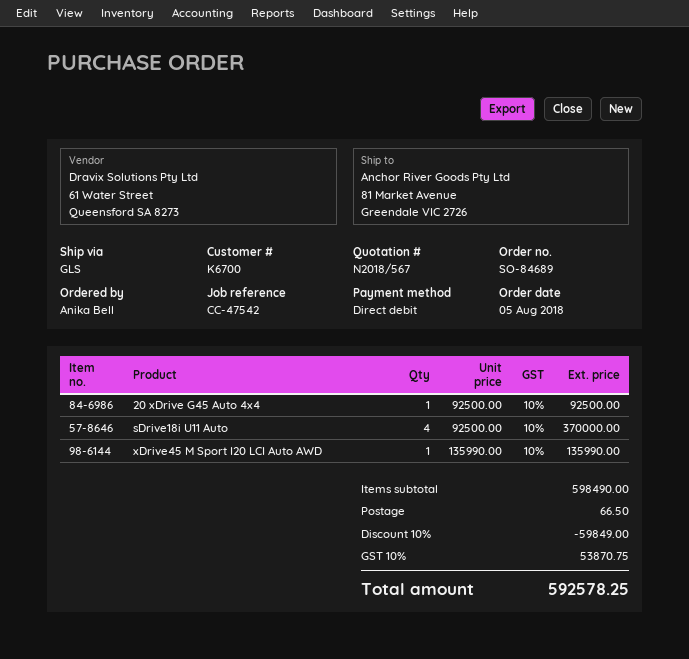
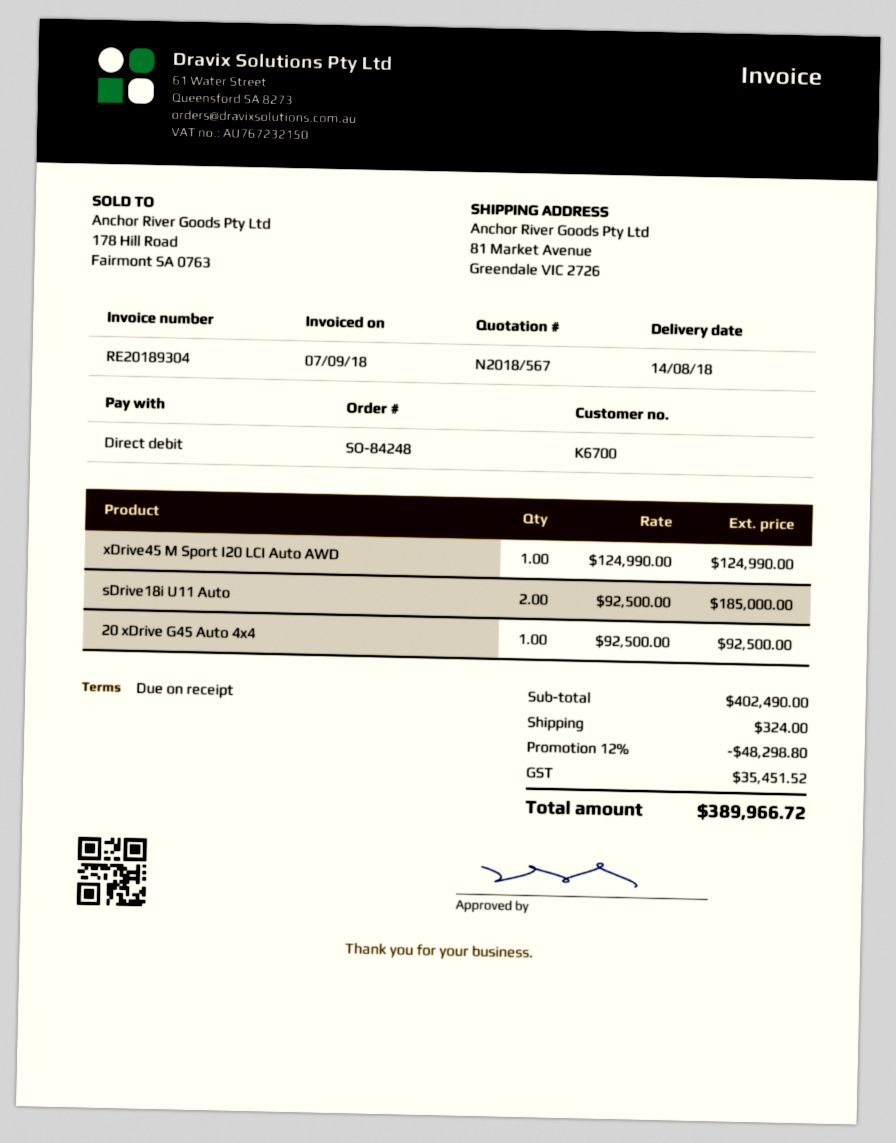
order number: SO-84689 -> SO-84248
sDrive18i U11 Auto: 4 x 92500.00 = 370000.00 -> 2 x 92500.00 = 185000.00
xDrive45 M Sport I20 LCI Auto AWD: 1 x 135990.00 = 135990.00 -> 1 x 124990.00 = 124990.00
subtotal: 598490.00 -> 402490.00
discount: 10% = 59849.00 -> 12% = 48298.80
shipping: 66.50 -> 324.00
tax: 53870.75 -> 35451.52
total: 592578.25 -> 389966.72

